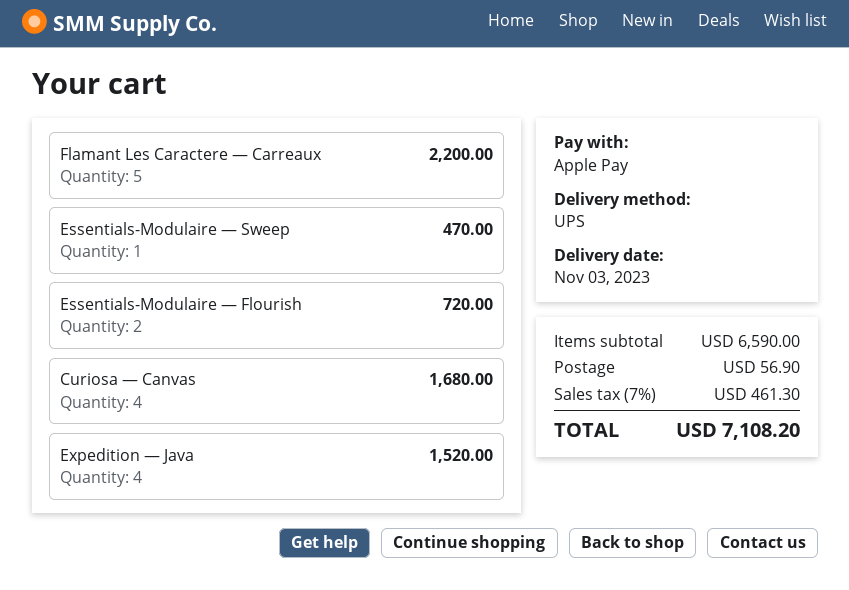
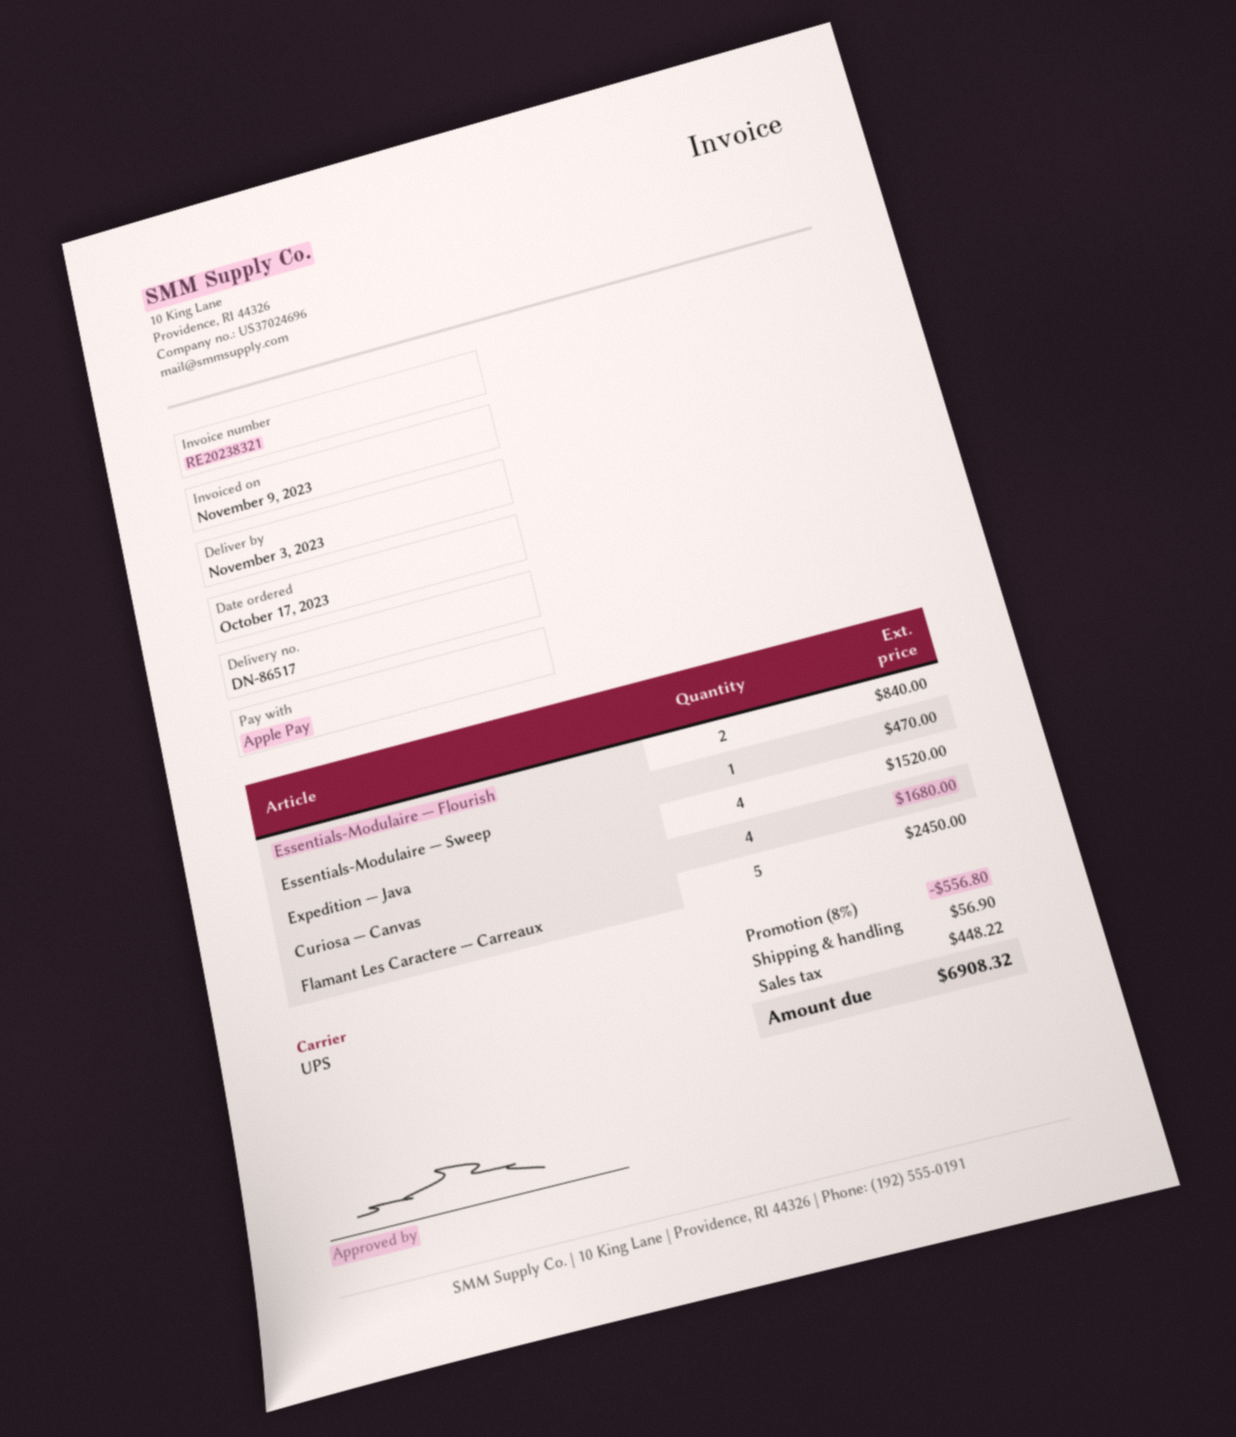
Flamant Les Caractere — Carreaux: 5 for 2200.00 -> 5 for 2450.00
Essentials-Modulaire — Flourish: 2 for 720.00 -> 2 for 840.00
discount: none -> 8% = 556.80
tax: 461.30 -> 448.22
total: 7108.20 -> 6908.32

